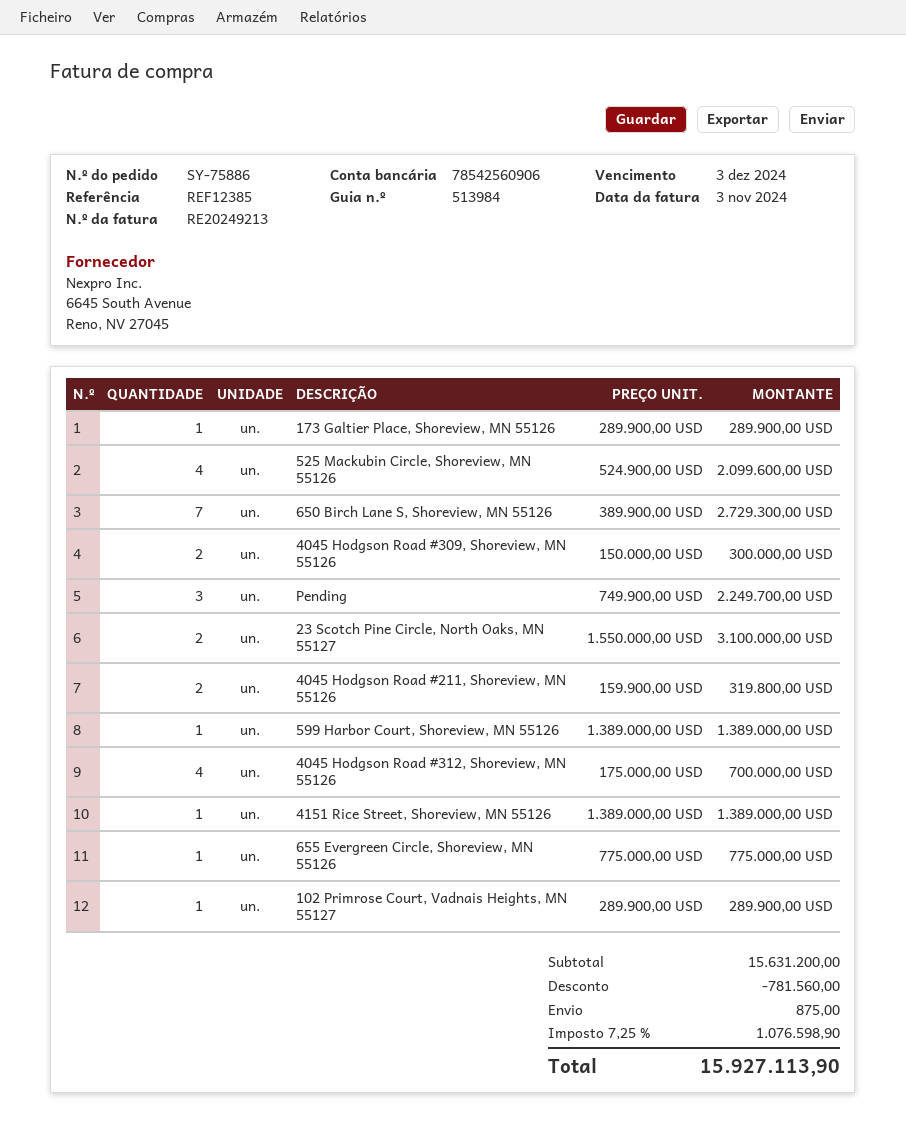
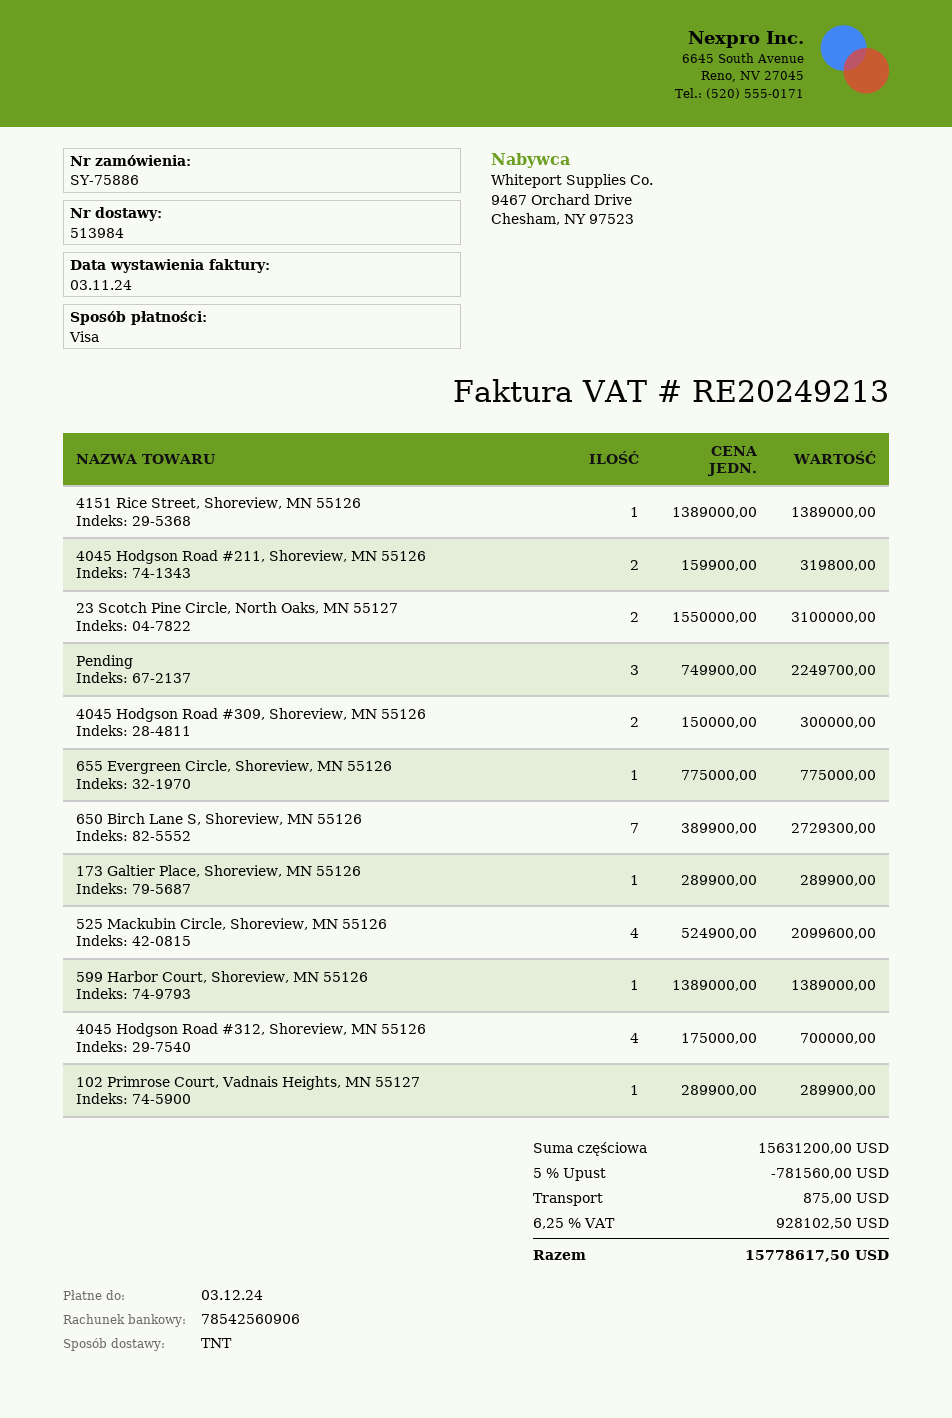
tax: 7.25% = 1076598.90 -> 6.25% = 928102.50
total: 15927113.90 -> 15778617.50

